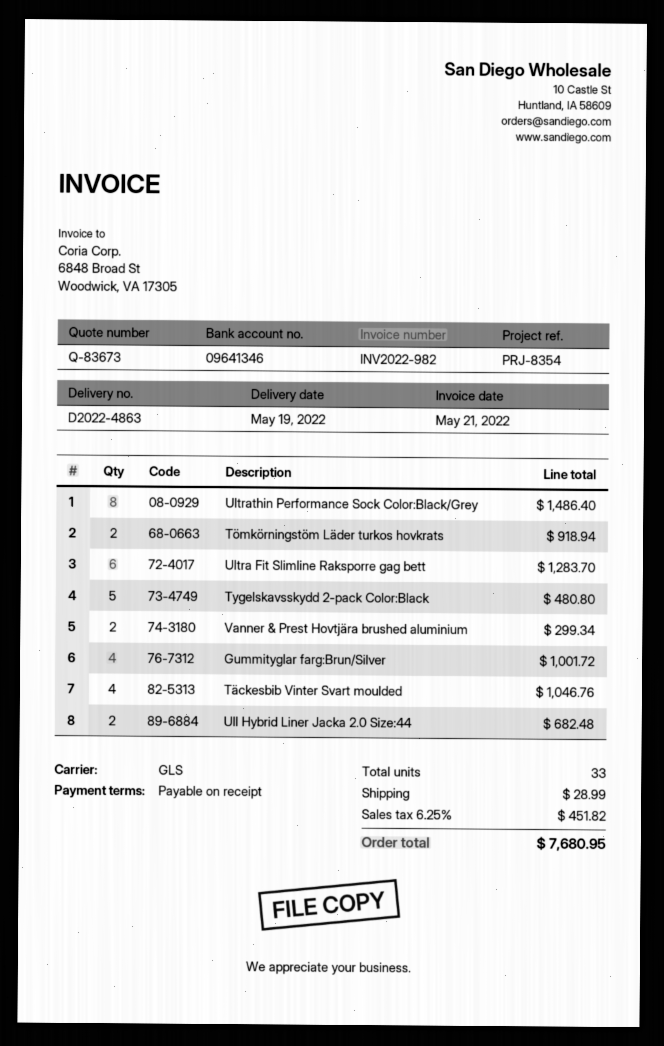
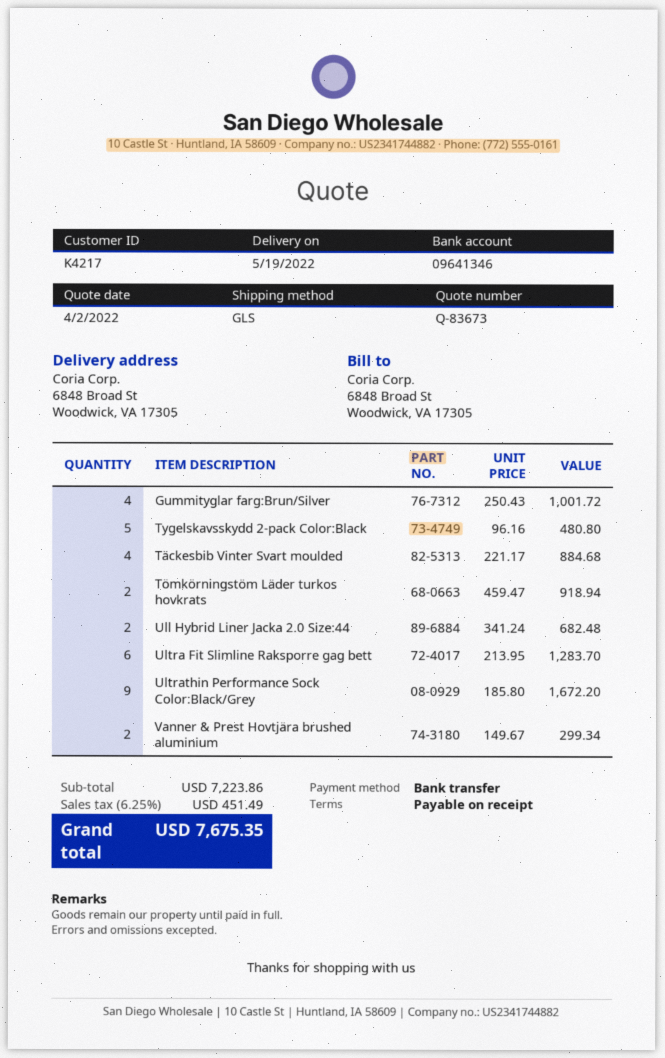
Ultrathin Performance Sock Color:Black/Grey: 8 for 1486.40 -> 9 for 1672.20
Täckesbib Vinter Svart moulded: 4 for 1046.76 -> 4 for 884.68
shipping: 28.99 -> none
tax: 6.25% = 451.82 -> 6.25% = 451.49
total: 7680.95 -> 7675.35

